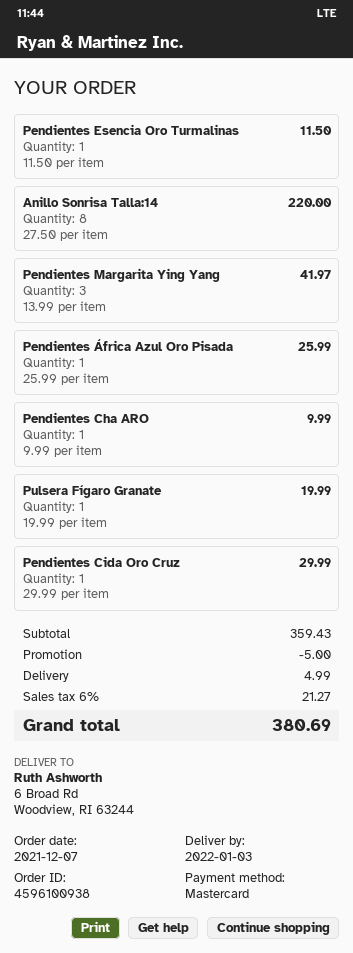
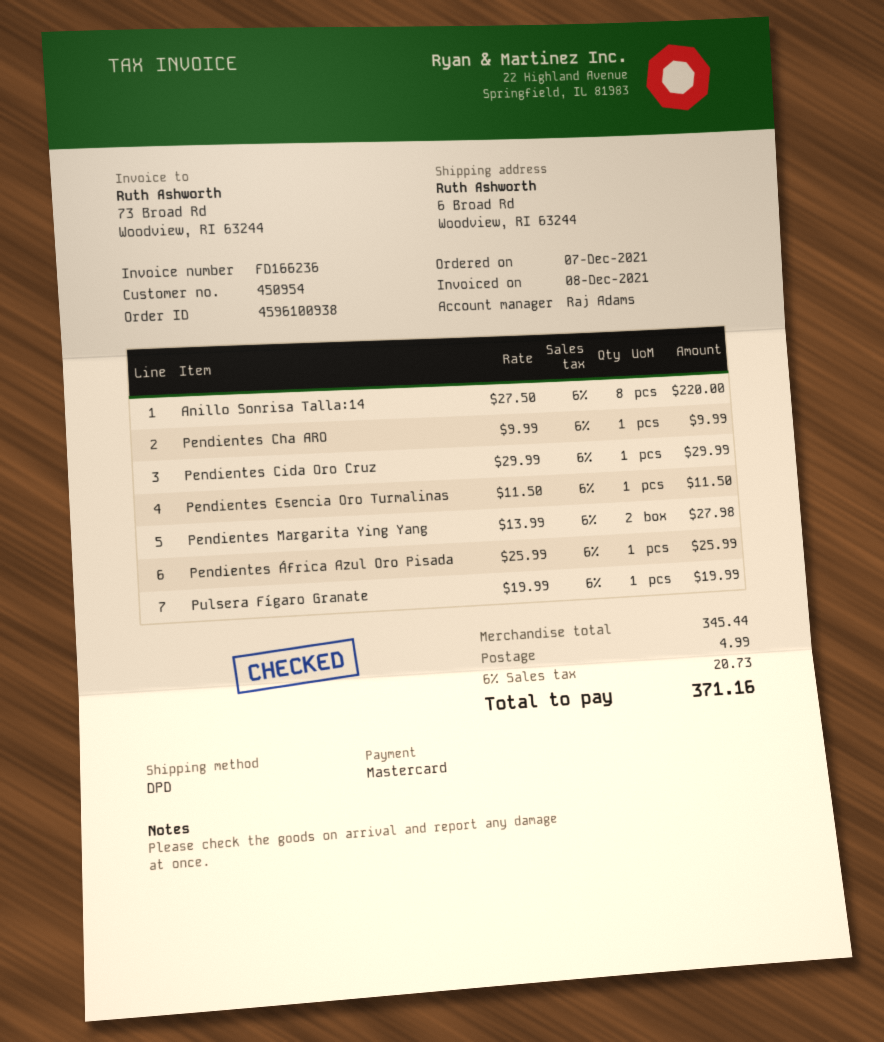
Pendientes Margarita Ying Yang: 3 x 13.99 = 41.97 -> 2 x 13.99 = 27.98
subtotal: 359.43 -> 345.44
discount: 5.00 -> none
tax: 6% = 21.27 -> 6% = 20.73
total: 380.69 -> 371.16

